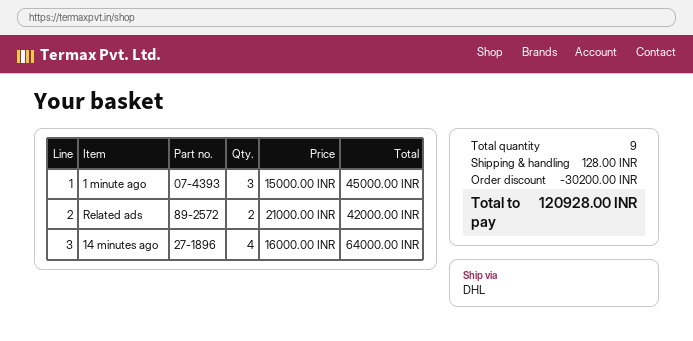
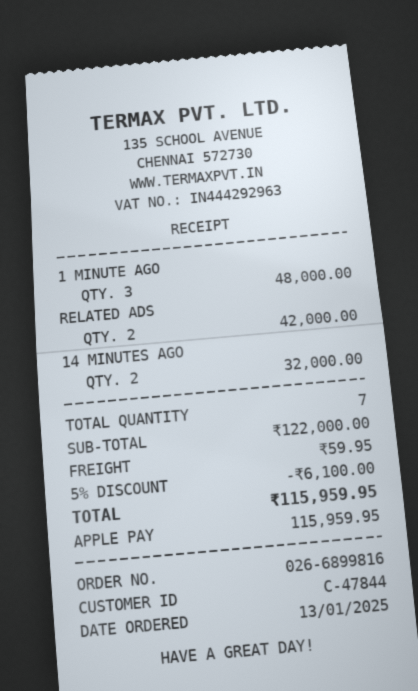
1 minute ago: 3 for 45000.00 -> 3 for 48000.00
14 minutes ago: 4 for 64000.00 -> 2 for 32000.00
total quantity: 9 -> 7
discount: 30200.00 -> 6100.00
shipping: 128.00 -> 59.95
total: 120928.00 -> 115959.95

